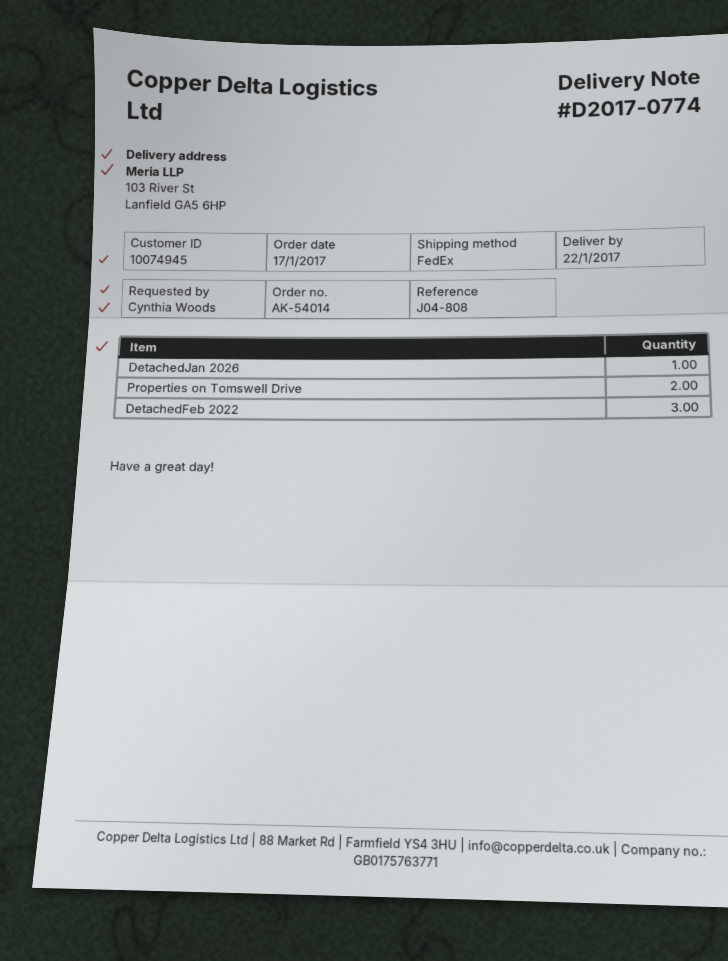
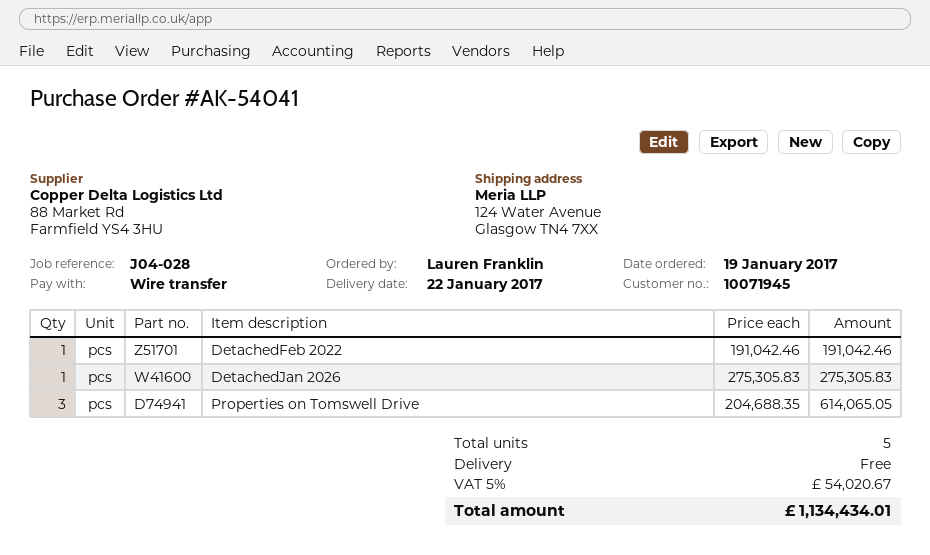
order number: AK-54014 -> AK-54041
order date: 2017-01-17 -> 2017-01-19
customer number: 10074945 -> 10071945
reference: J04-808 -> J04-028
ordered by: Cynthia Woods -> Lauren Franklin
ship to: 103 River St, Lanfield GA5 6HP -> 124 Water Avenue, Glasgow TN4 7XX
Properties on Tomswell Drive: 2 -> 3
DetachedFeb 2022: 3 -> 1

